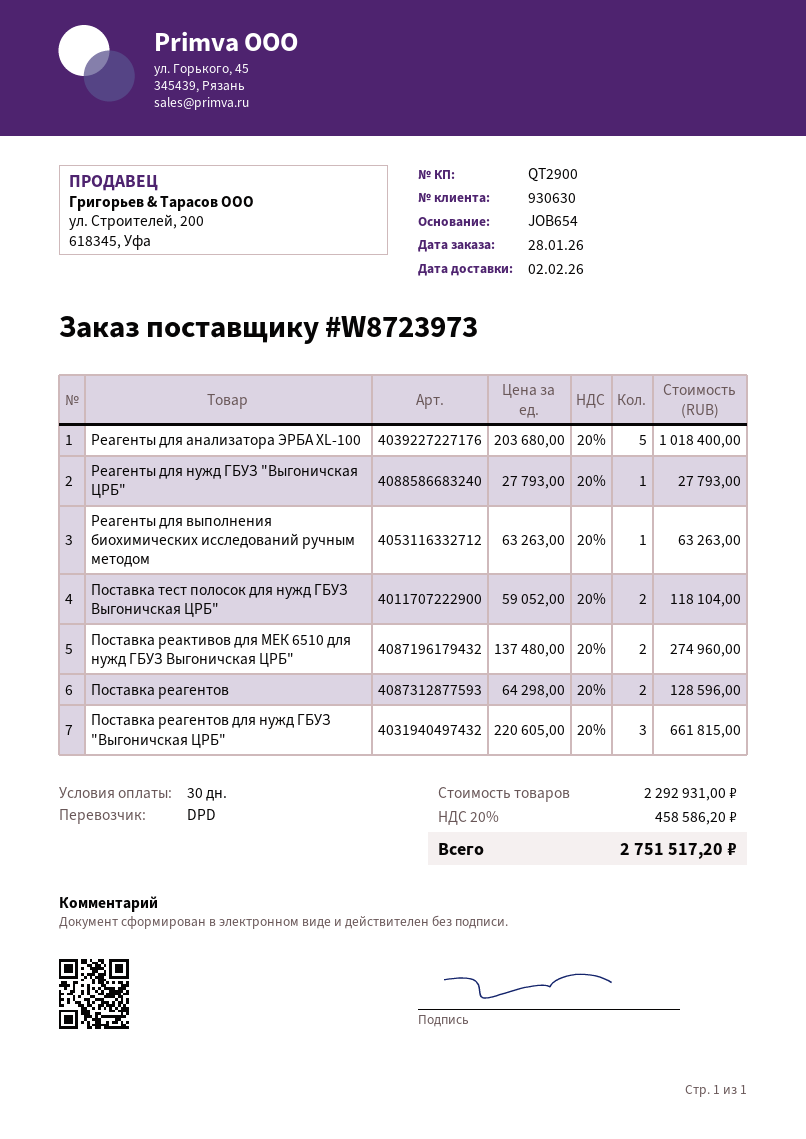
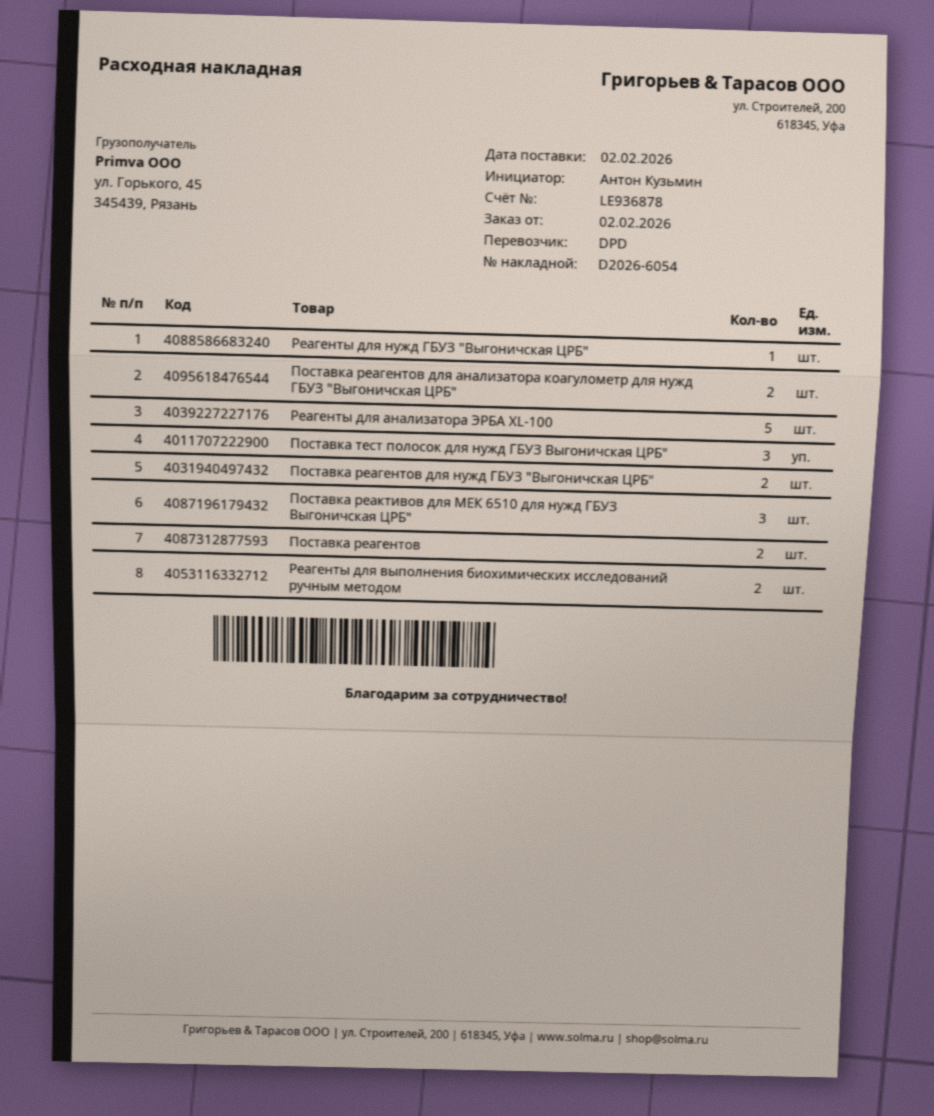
order date: 2026-01-28 -> 2026-02-02
Реагенты для выполнения биохимических исследований ручным методом: 1 -> 2
Поставка тест полосок для нужд ГБУЗ Выгоничская ЦРБ": 2 -> 3
Поставка реактивов для МЕК 6510 для нужд ГБУЗ Выгоничская ЦРБ": 2 -> 3
Поставка реагентов для нужд ГБУЗ "Выгоничская ЦРБ": 3 -> 2
Поставка реагентов для анализатора коагулометр для нужд ГБУЗ "Выгоничская ЦРБ": none -> 2

